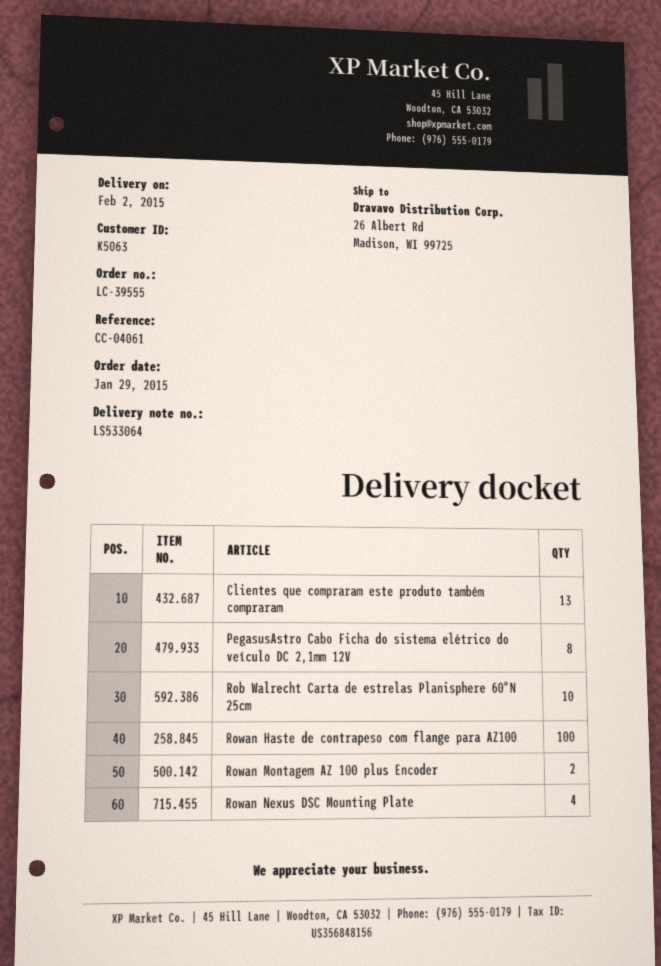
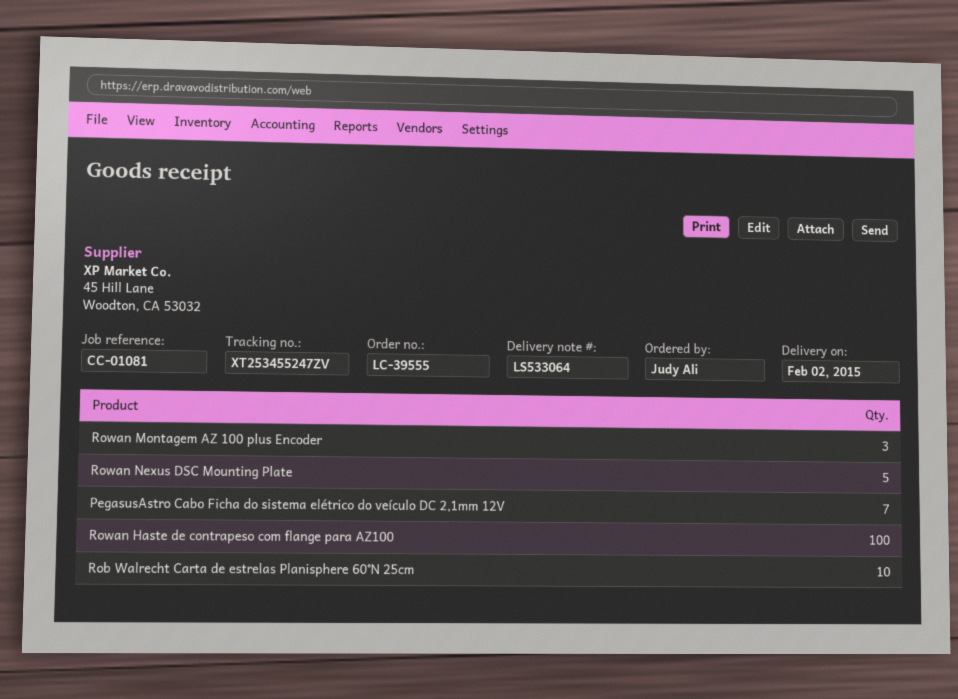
reference: CC-04061 -> CC-01081
Clientes que compraram este produto também compraram: 13 -> none
PegasusAstro Cabo Ficha do sistema elétrico do veículo DC 2,1mm 12V: 8 -> 7
Rowan Montagem AZ 100 plus Encoder: 2 -> 3
Rowan Nexus DSC Mounting Plate: 4 -> 5

